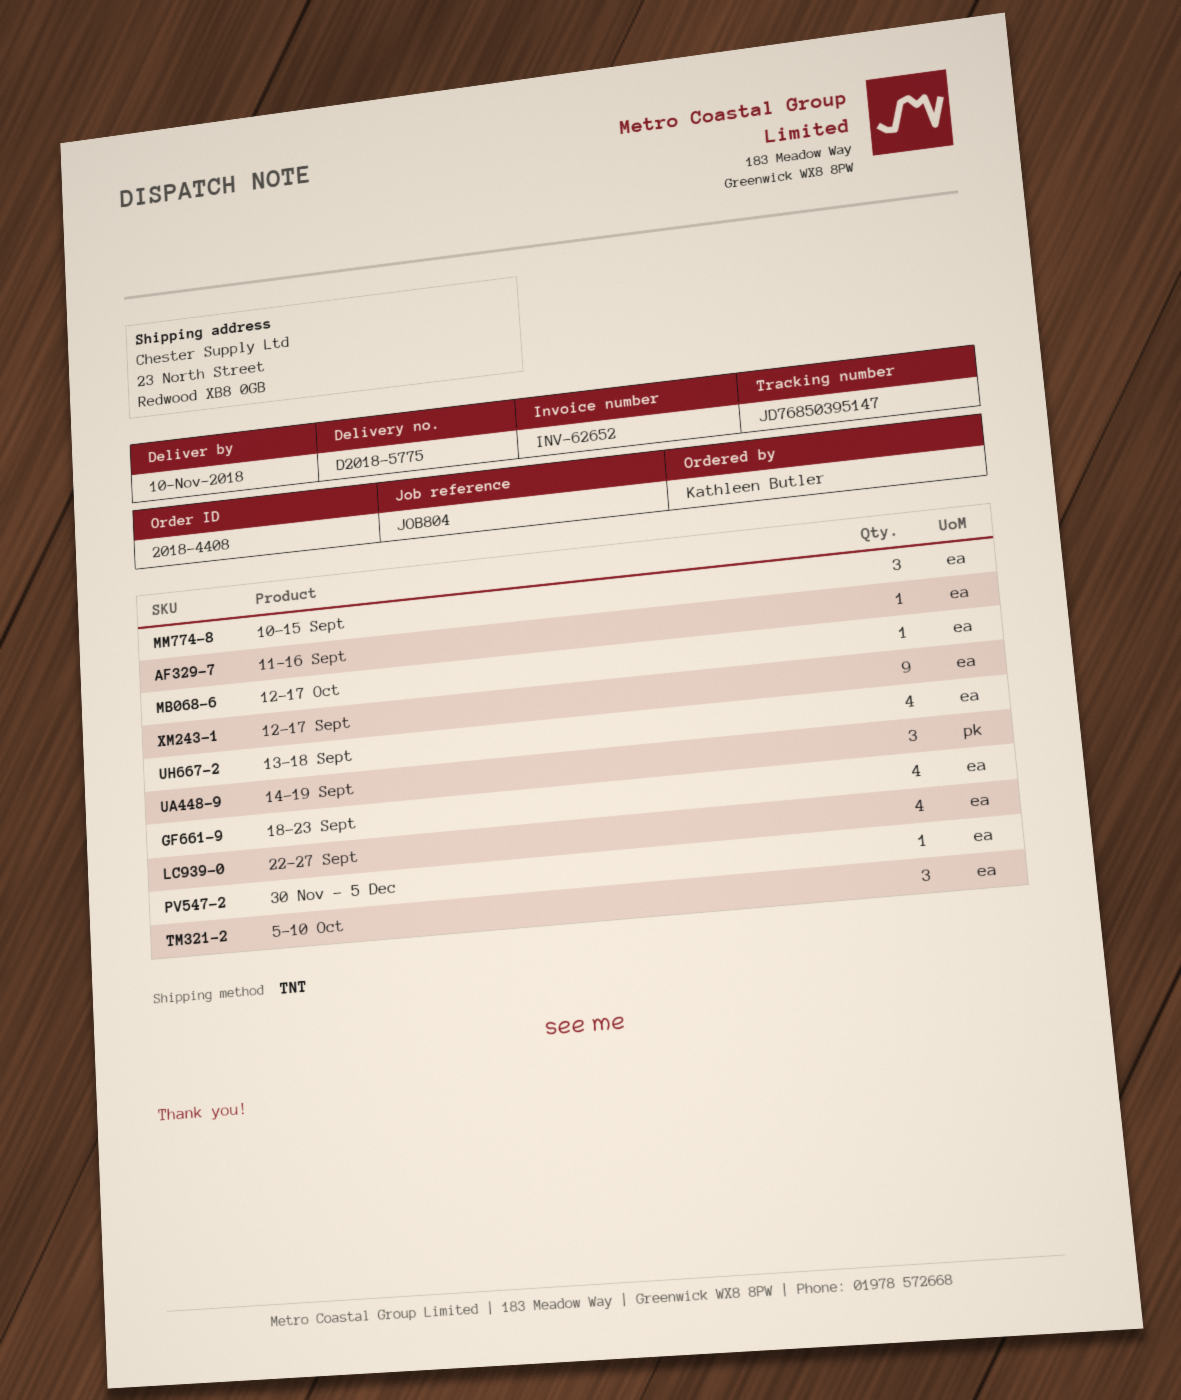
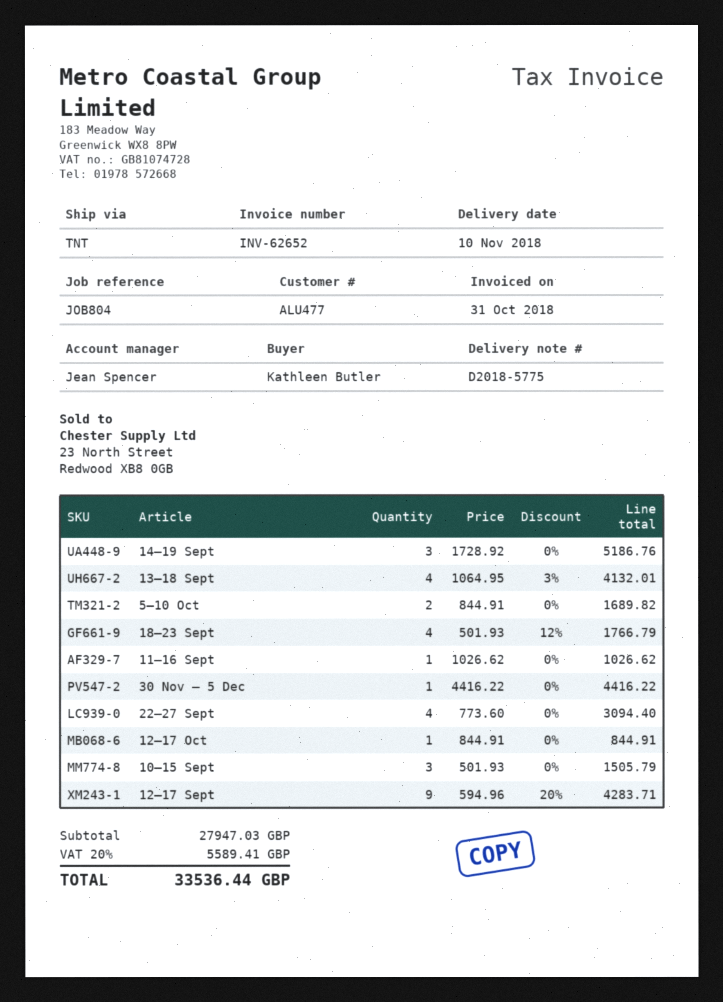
5–10 Oct: 3 -> 2

